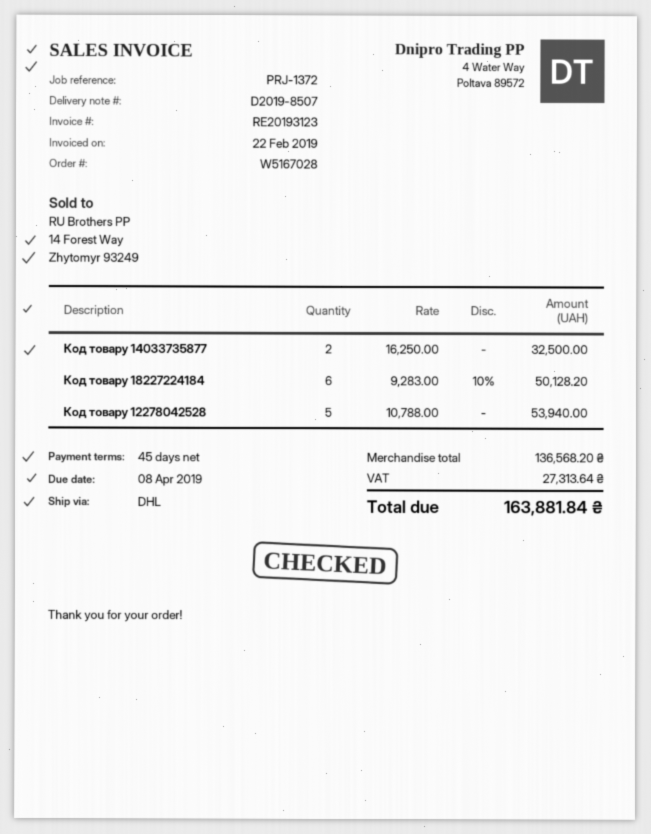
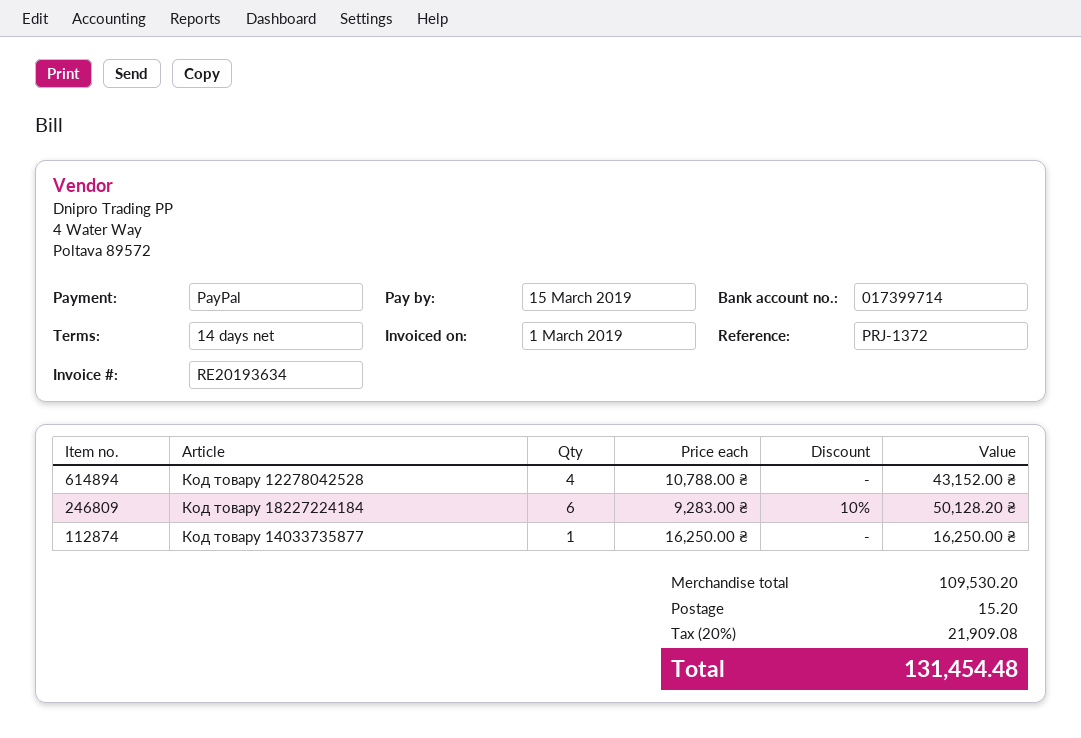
invoice number: RE20193123 -> RE20193634
invoice date: 2019-02-22 -> 2019-03-01
payment terms: 45 days -> 14 days
due date: 2019-04-08 -> 2019-03-15
Код товару 14033735877: 2 x 16250.00 = 32500.00 -> 1 x 16250.00 = 16250.00
Код товару 12278042528: 5 x 10788.00 = 53940.00 -> 4 x 10788.00 = 43152.00
subtotal: 136568.20 -> 109530.20
shipping: none -> 15.20
tax: 27313.64 -> 21909.08
total: 163881.84 -> 131454.48

